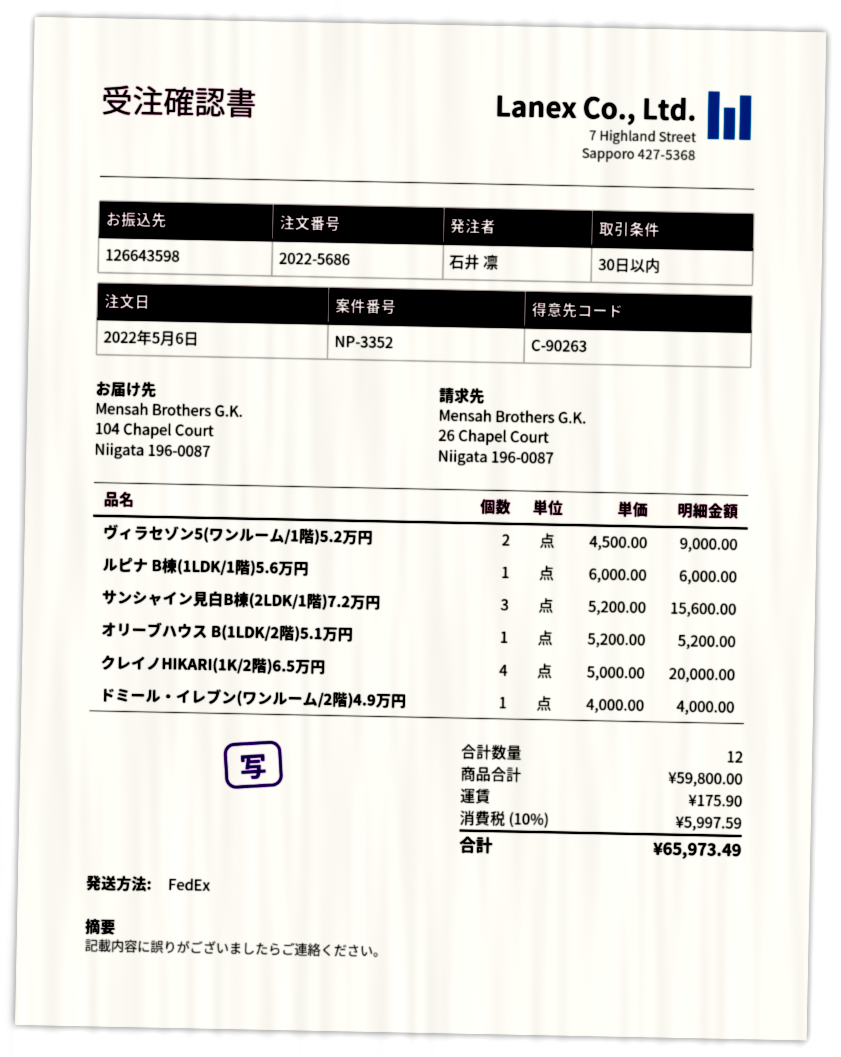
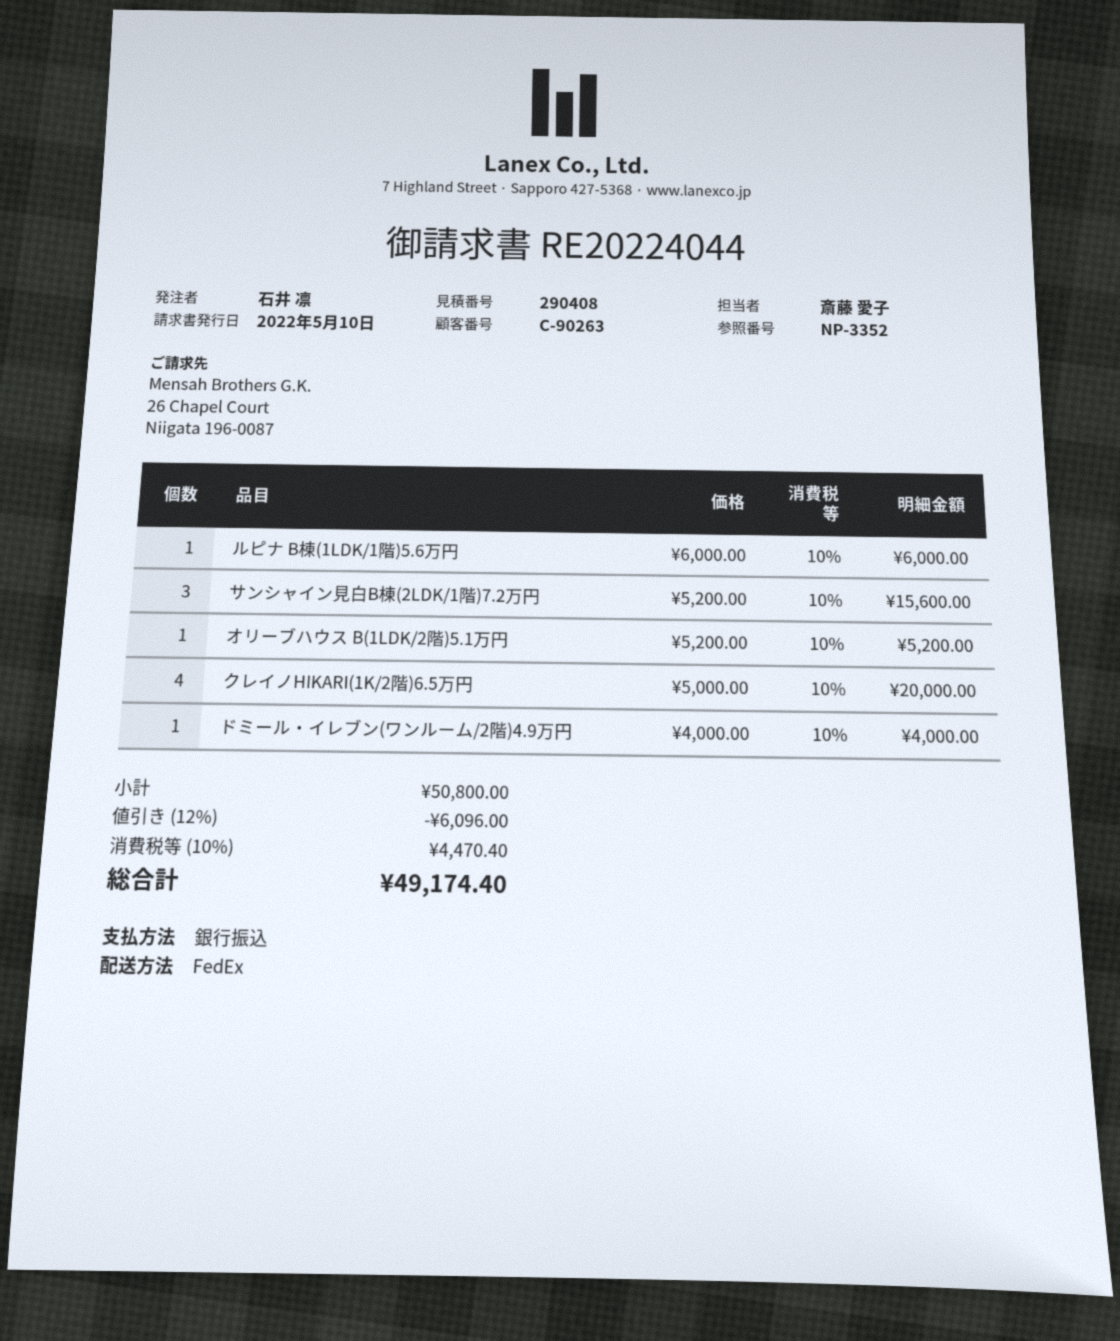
ヴィラセゾン5(ワンルーム/1階)5.2万円: 2 x 4500.00 = 9000.00 -> none
subtotal: 59800.00 -> 50800.00
discount: none -> 12% = 6096.00
shipping: 175.90 -> none
tax: 10% = 5997.59 -> 10% = 4470.40
total: 65973.49 -> 49174.40

